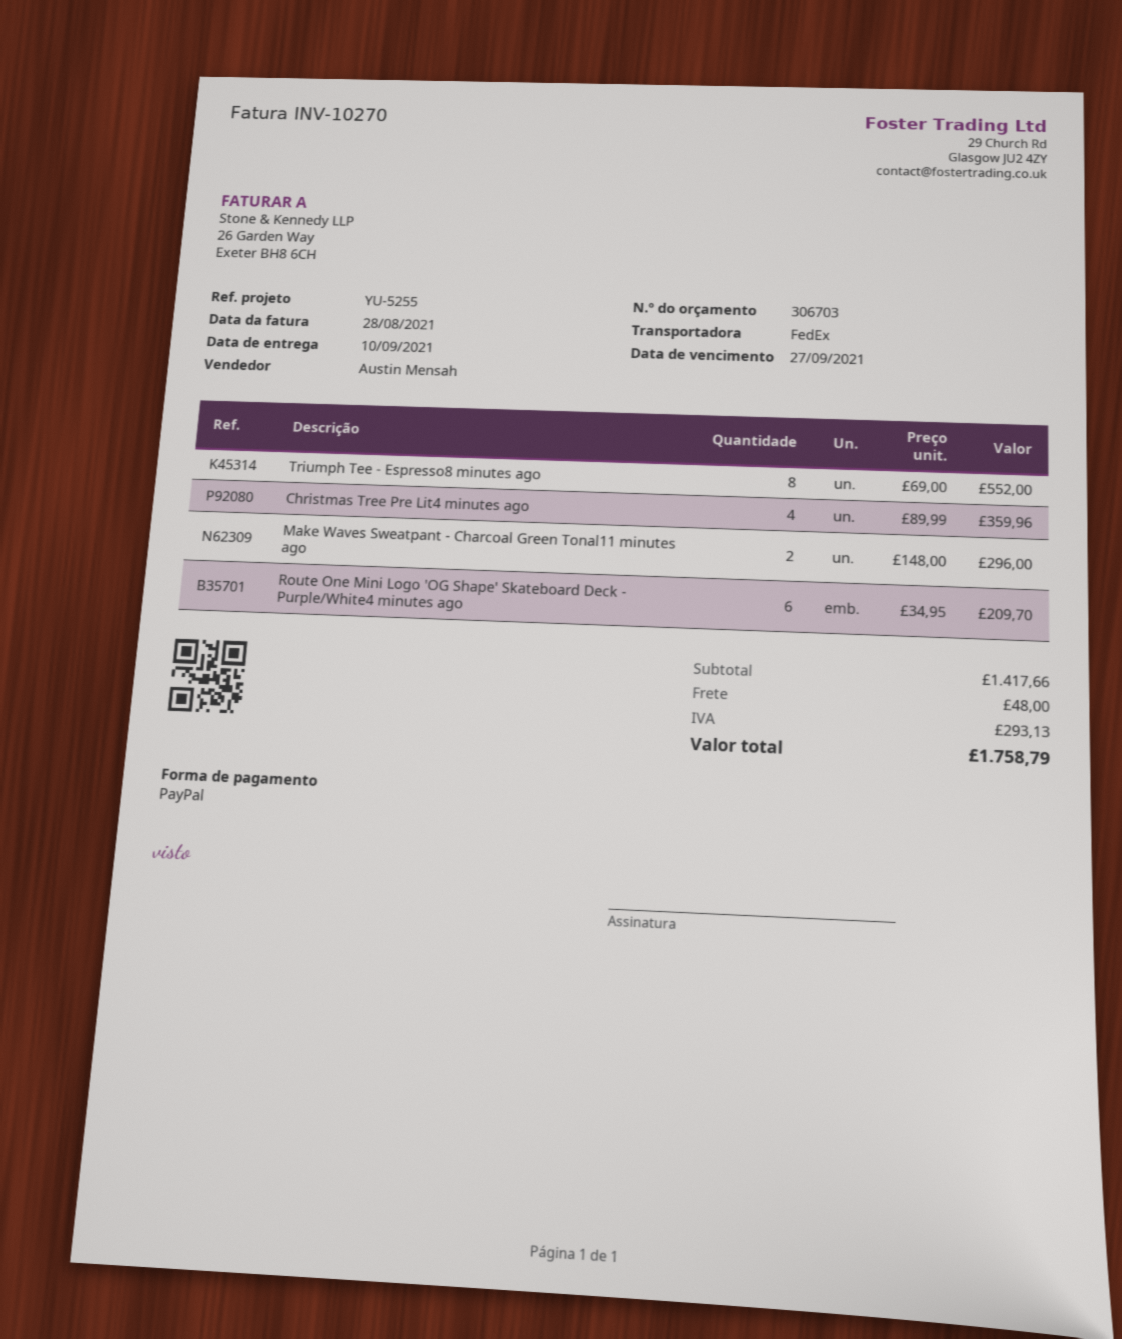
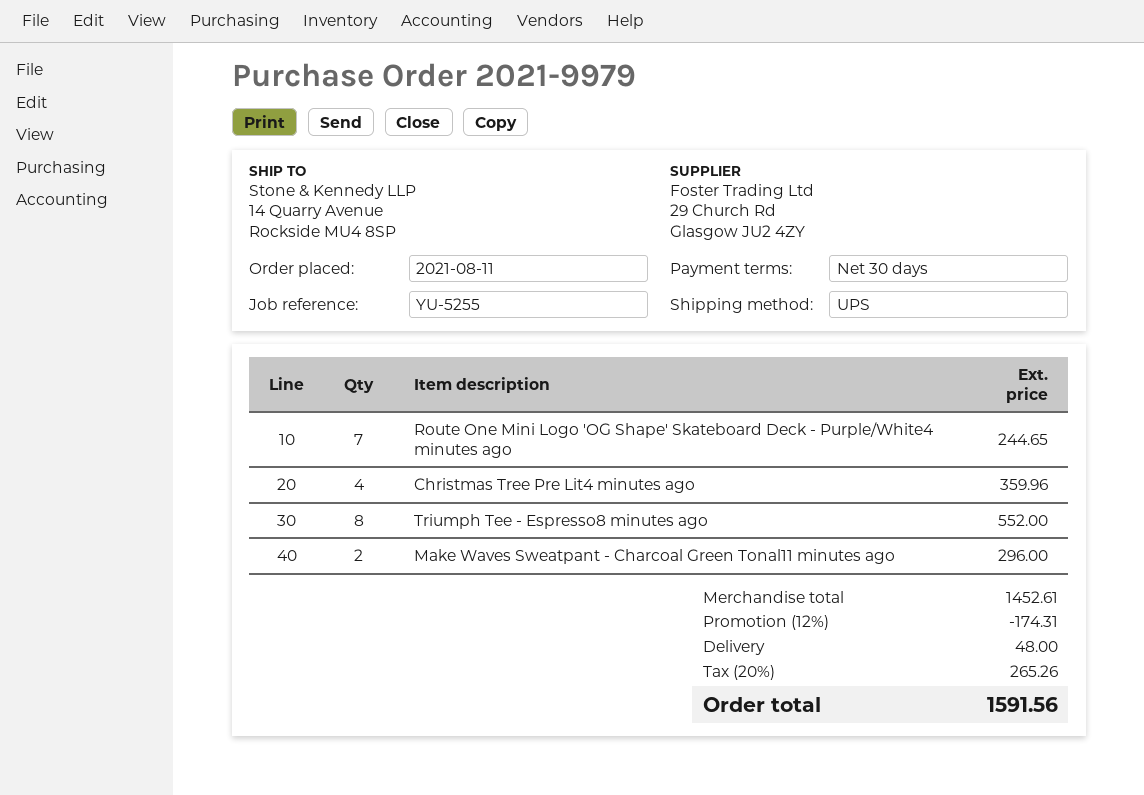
shipping method: FedEx -> UPS
Route One Mini Logo 'OG Shape' Skateboard Deck - Purple/White4 minutes ago: 6 for 209.70 -> 7 for 244.65
subtotal: 1417.66 -> 1452.61
discount: none -> 12% = 174.31
tax: 293.13 -> 265.26
total: 1758.79 -> 1591.56

